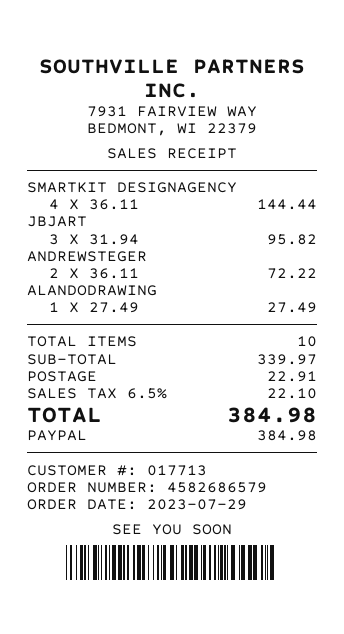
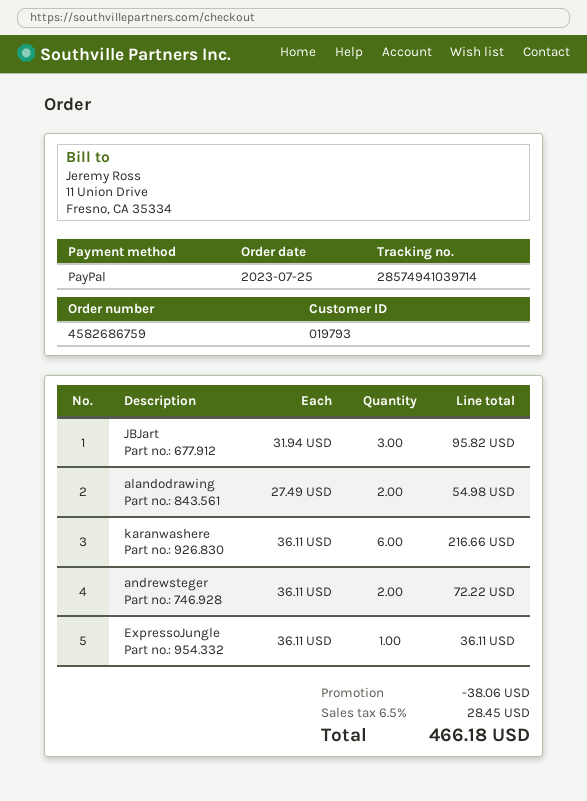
order number: 4582686579 -> 4582686759
order date: 2023-07-29 -> 2023-07-25
customer number: 017713 -> 019793
SMARTKIT DESIGNAGENCY: 4 x 36.11 = 144.44 -> none
ALANDODRAWING: 1 x 27.49 = 27.49 -> 2 x 27.49 = 54.98
karanwashere: none -> 6 x 36.11 = 216.66
ExpressoJungle: none -> 1 x 36.11 = 36.11
discount: none -> 38.06
shipping: 22.91 -> none
tax: 6.5% = 22.10 -> 6.5% = 28.45
total: 384.98 -> 466.18

